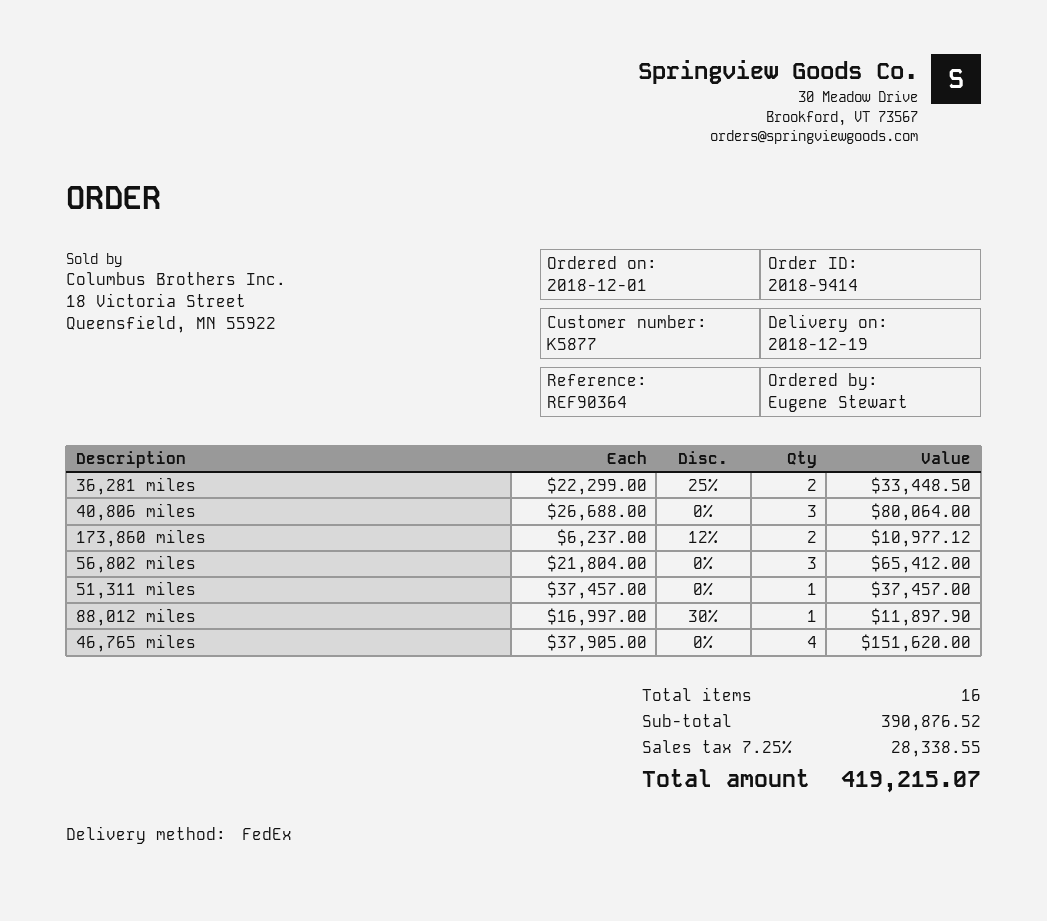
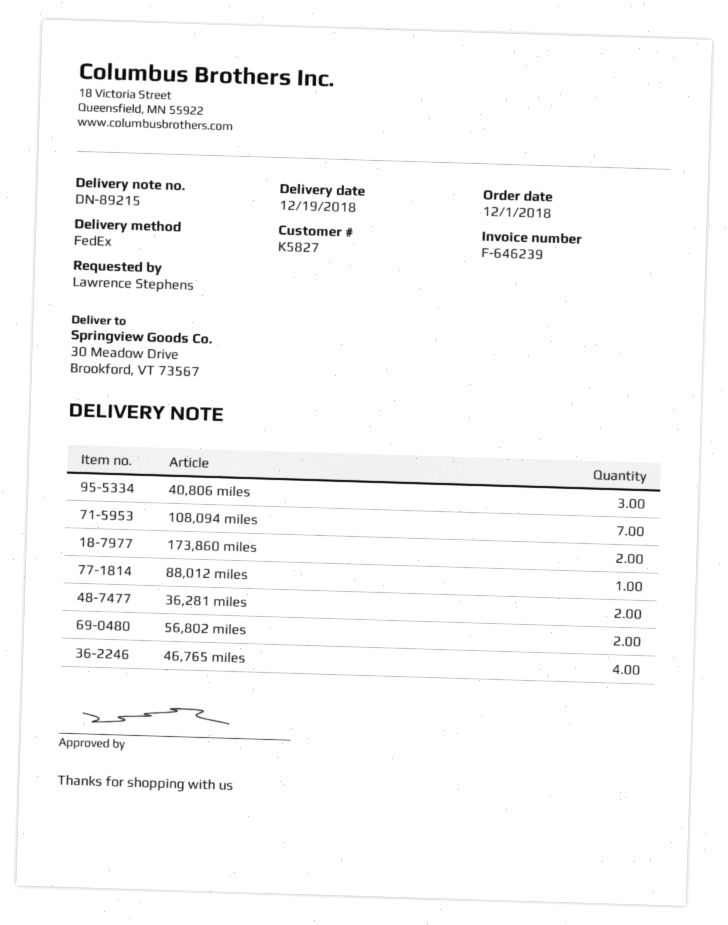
customer number: K5877 -> K5827
ordered by: Eugene Stewart -> Lawrence Stephens
56,802 miles: 3 -> 2
51,311 miles: 1 -> none
108,094 miles: none -> 7

